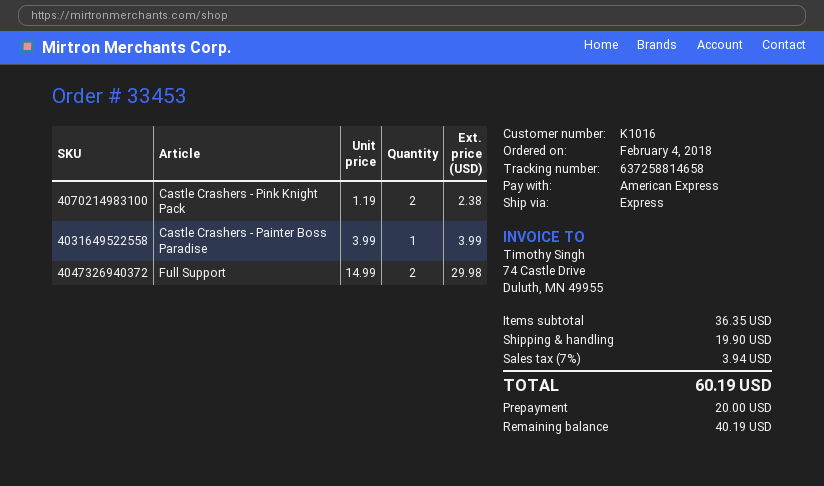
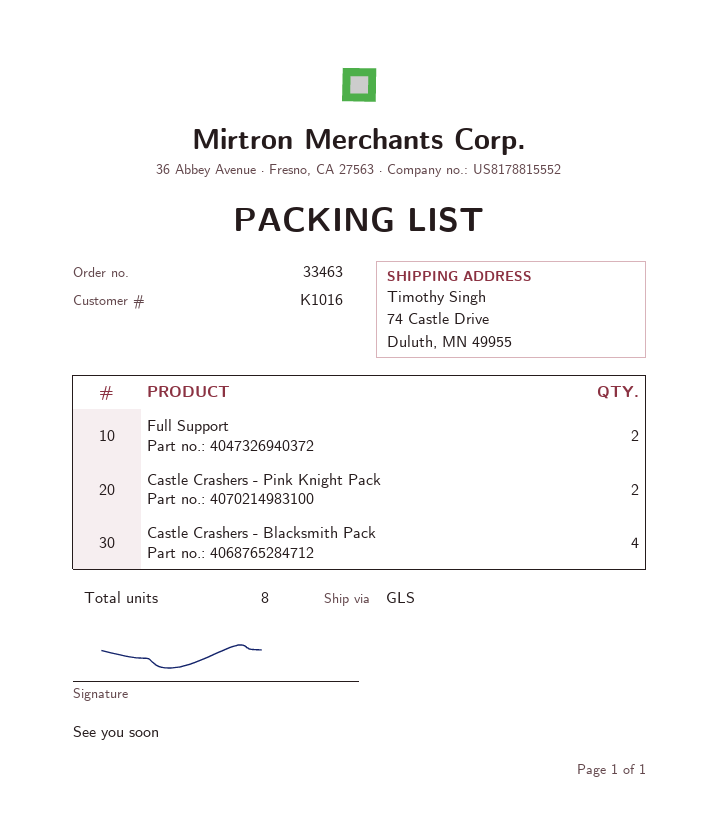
order number: 33453 -> 33463
shipping method: express -> GLS
Castle Crashers - Painter Boss Paradise: 1 -> none
Castle Crashers - Blacksmith Pack: none -> 4

